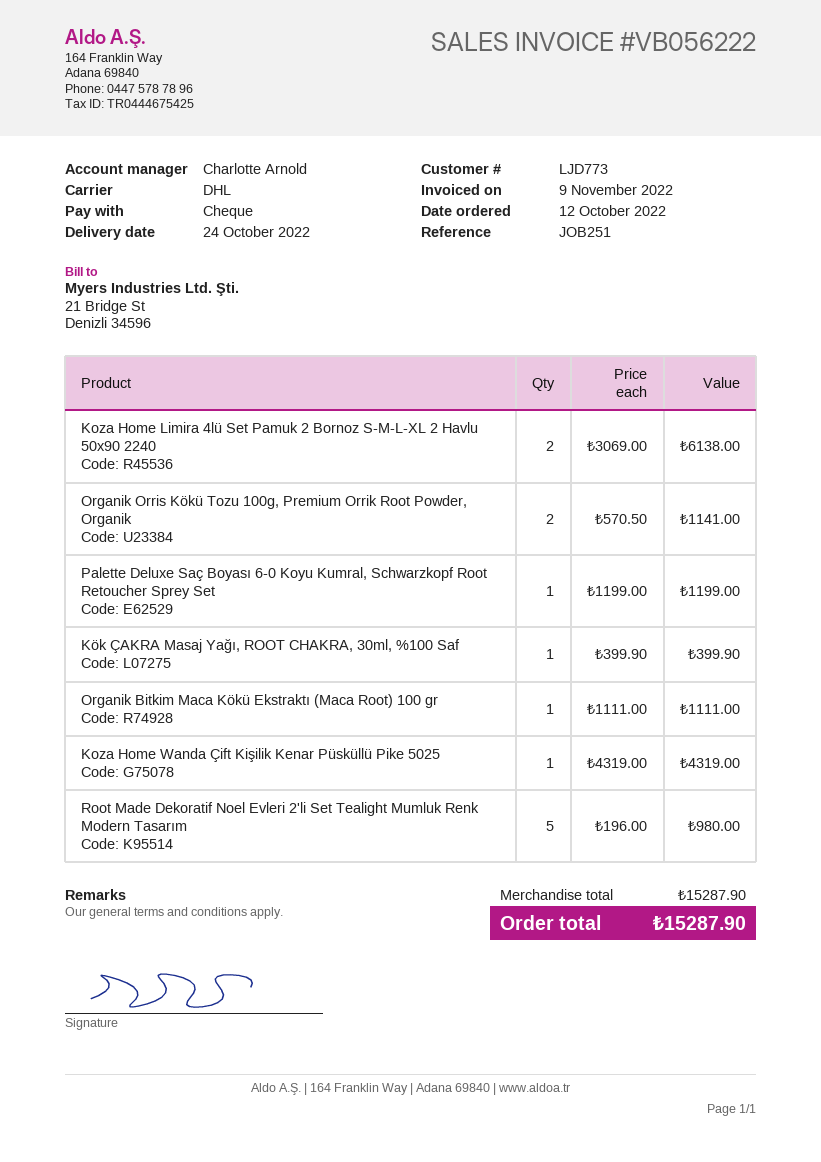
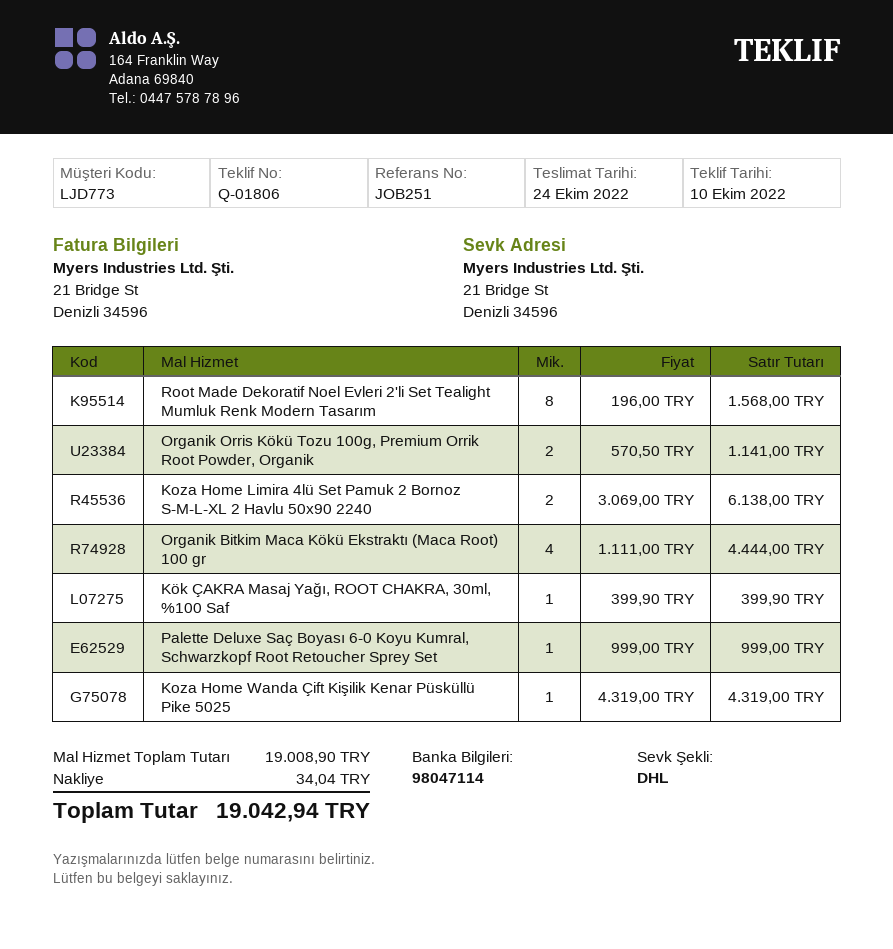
Palette Deluxe Saç Boyası 6-0 Koyu Kumral, Schwarzkopf Root Retoucher Sprey Set: 1 x 1199.00 = 1199.00 -> 1 x 999.00 = 999.00
Organik Bitkim Maca Kökü Ekstraktı (Maca Root) 100 gr: 1 x 1111.00 = 1111.00 -> 4 x 1111.00 = 4444.00
Root Made Dekoratif Noel Evleri 2'li Set Tealight Mumluk Renk Modern Tasarım: 5 x 196.00 = 980.00 -> 8 x 196.00 = 1568.00
subtotal: 15287.90 -> 19008.90
shipping: none -> 34.04
total: 15287.90 -> 19042.94

